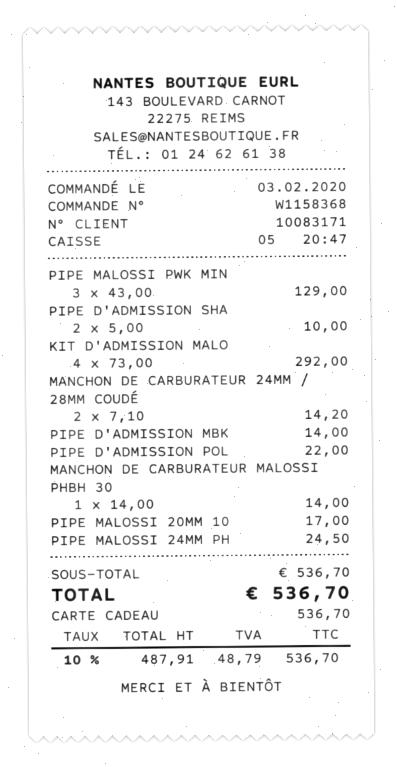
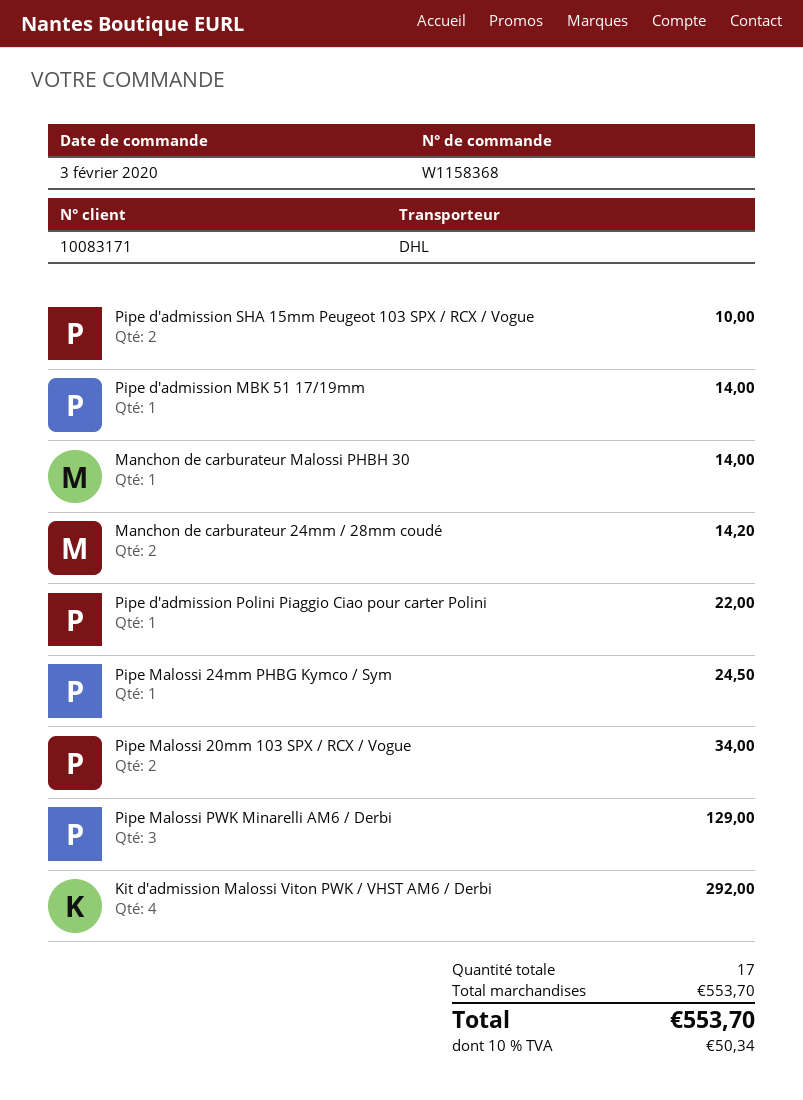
PIPE MALOSSI 20MM 10: 1 for 17.00 -> 2 for 34.00
subtotal: 536.70 -> 553.70
tax: 10% = 48.79 -> 10% = 50.34
total: 536.70 -> 553.70

